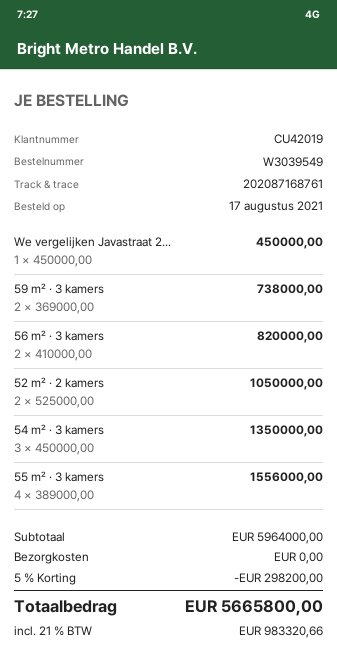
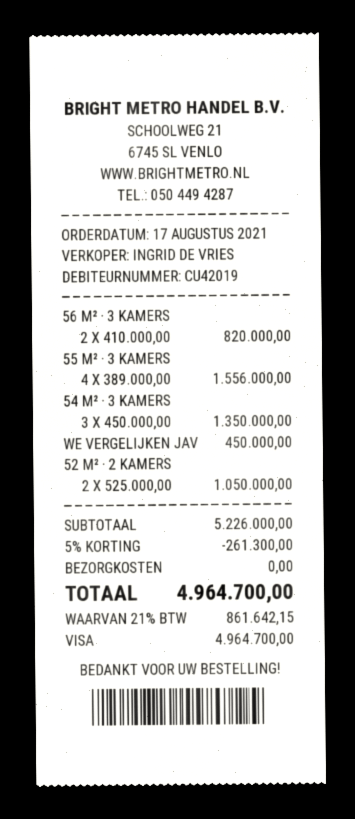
59 m² · 3 kamers: 2 x 369000.00 = 738000.00 -> none
subtotal: 5964000.00 -> 5226000.00
discount: 5% = 298200.00 -> 5% = 261300.00
tax: 21% = 983320.66 -> 21% = 861642.15
total: 5665800.00 -> 4964700.00

